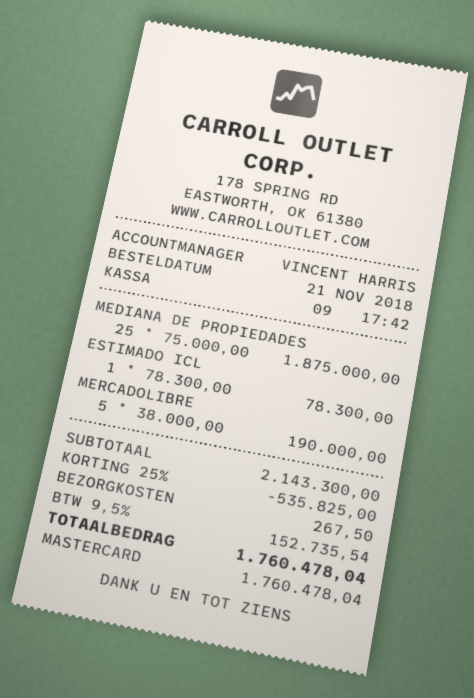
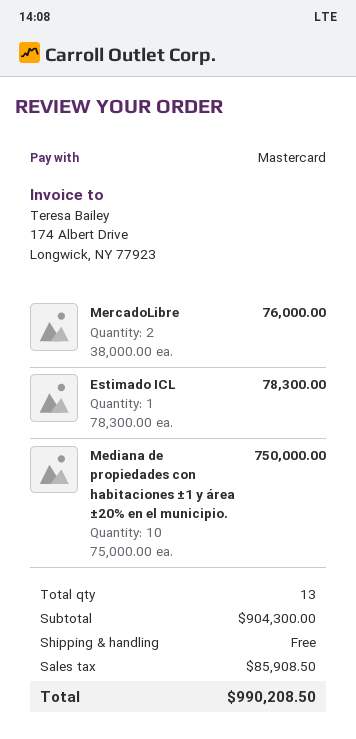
MEDIANA DE PROPIEDADES: 25 x 75000.00 = 1875000.00 -> 10 x 75000.00 = 750000.00
MERCADOLIBRE: 5 x 38000.00 = 190000.00 -> 2 x 38000.00 = 76000.00
subtotal: 2143300.00 -> 904300.00
discount: 25% = 535825.00 -> none
shipping: 267.50 -> 0.00
tax: 152735.54 -> 85908.50
total: 1760478.04 -> 990208.50

